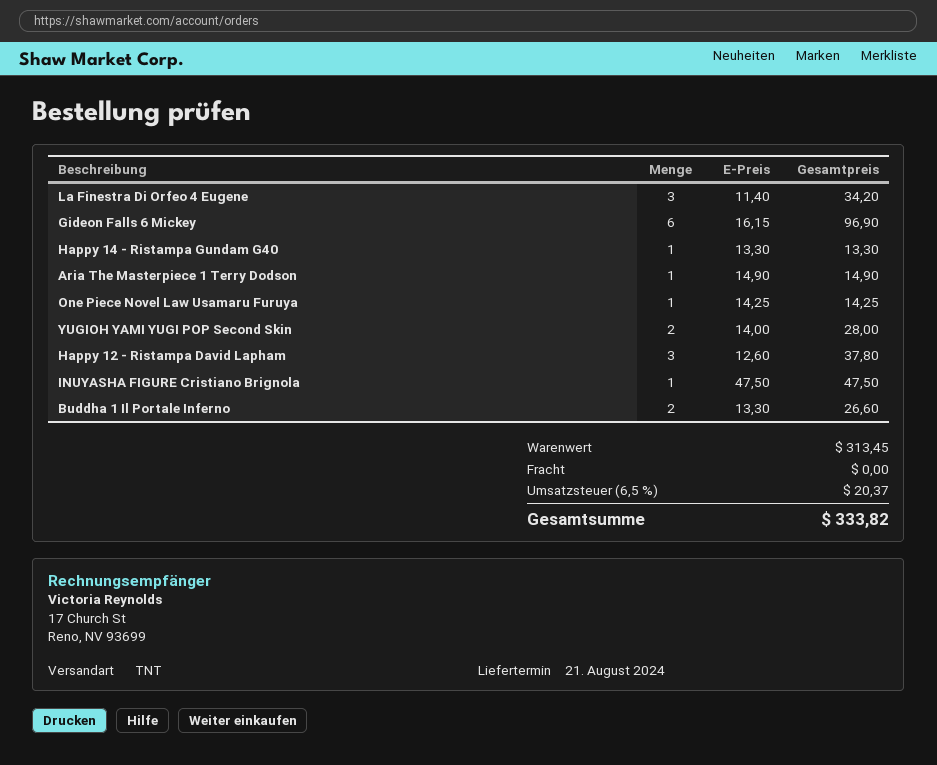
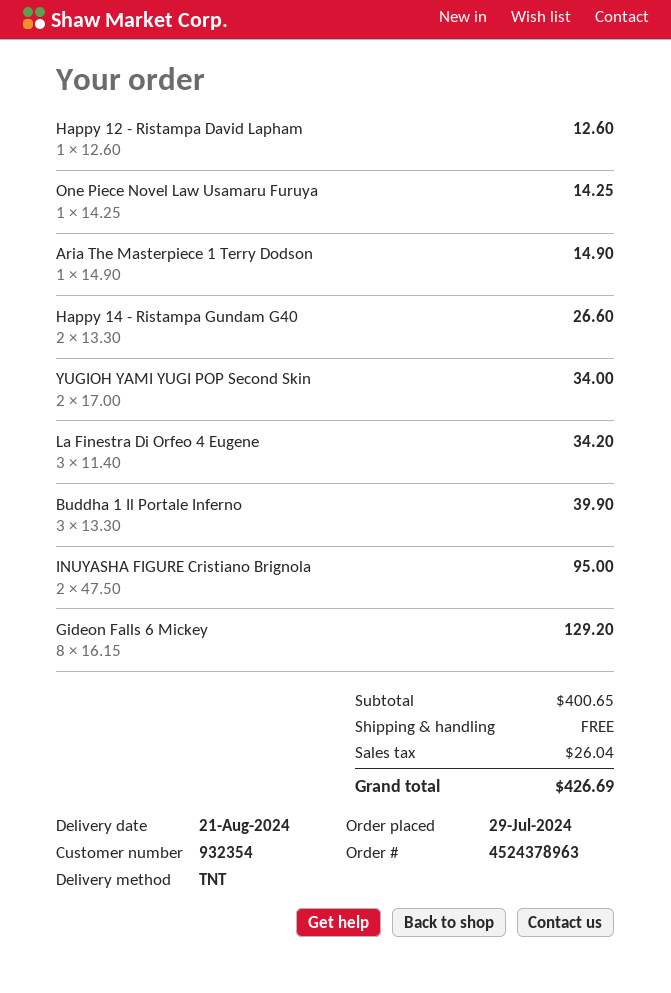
Gideon Falls 6 Mickey: 6 x 16.15 = 96.90 -> 8 x 16.15 = 129.20
Happy 14 - Ristampa Gundam G40: 1 x 13.30 = 13.30 -> 2 x 13.30 = 26.60
YUGIOH YAMI YUGI POP Second Skin: 2 x 14.00 = 28.00 -> 2 x 17.00 = 34.00
Happy 12 - Ristampa David Lapham: 3 x 12.60 = 37.80 -> 1 x 12.60 = 12.60
INUYASHA FIGURE Cristiano Brignola: 1 x 47.50 = 47.50 -> 2 x 47.50 = 95.00
Buddha 1 Il Portale Inferno: 2 x 13.30 = 26.60 -> 3 x 13.30 = 39.90
subtotal: 313.45 -> 400.65
tax: 20.37 -> 26.04
total: 333.82 -> 426.69

